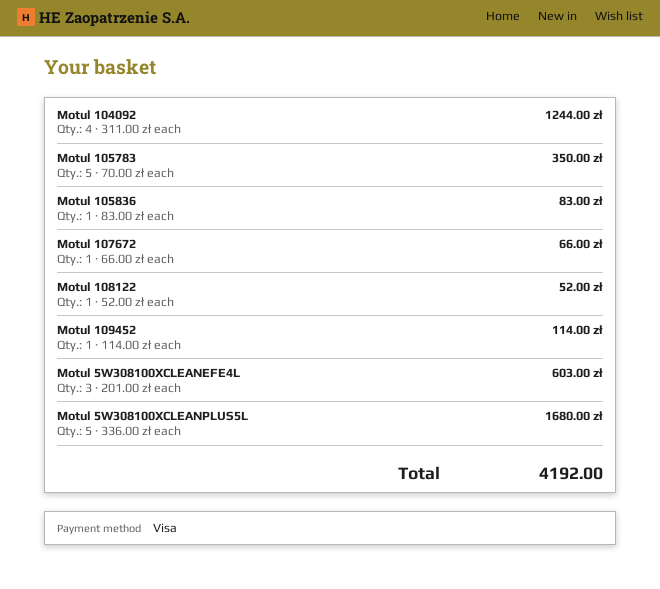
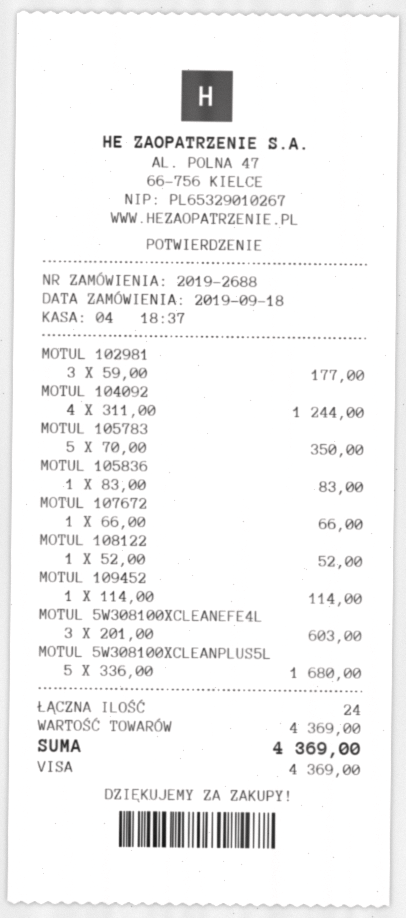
MOTUL 102981: none -> 3 x 59.00 = 177.00
total: 4192.00 -> 4369.00

